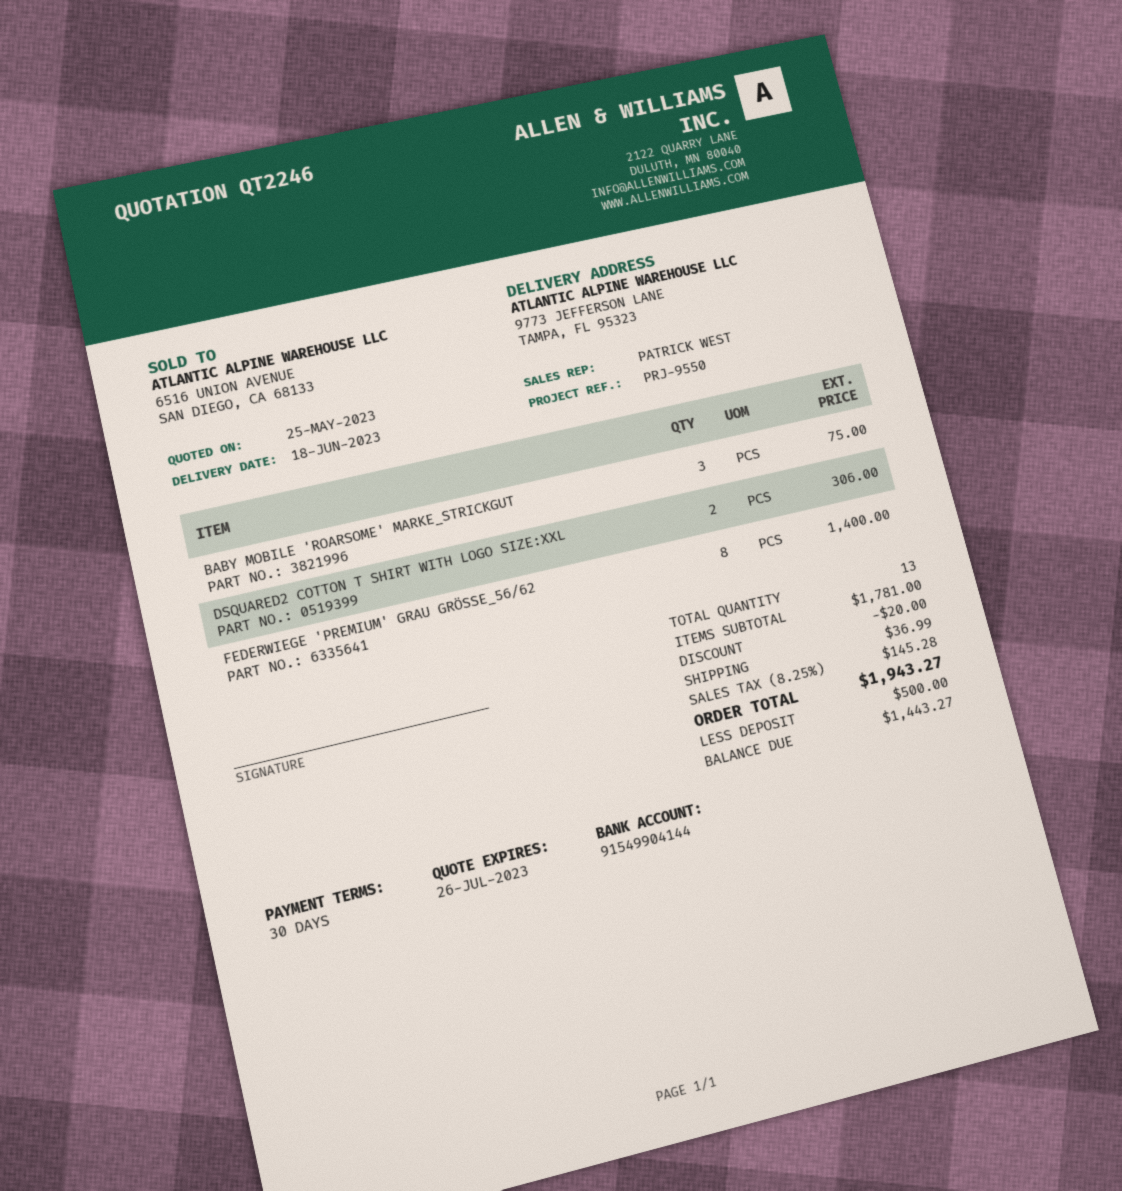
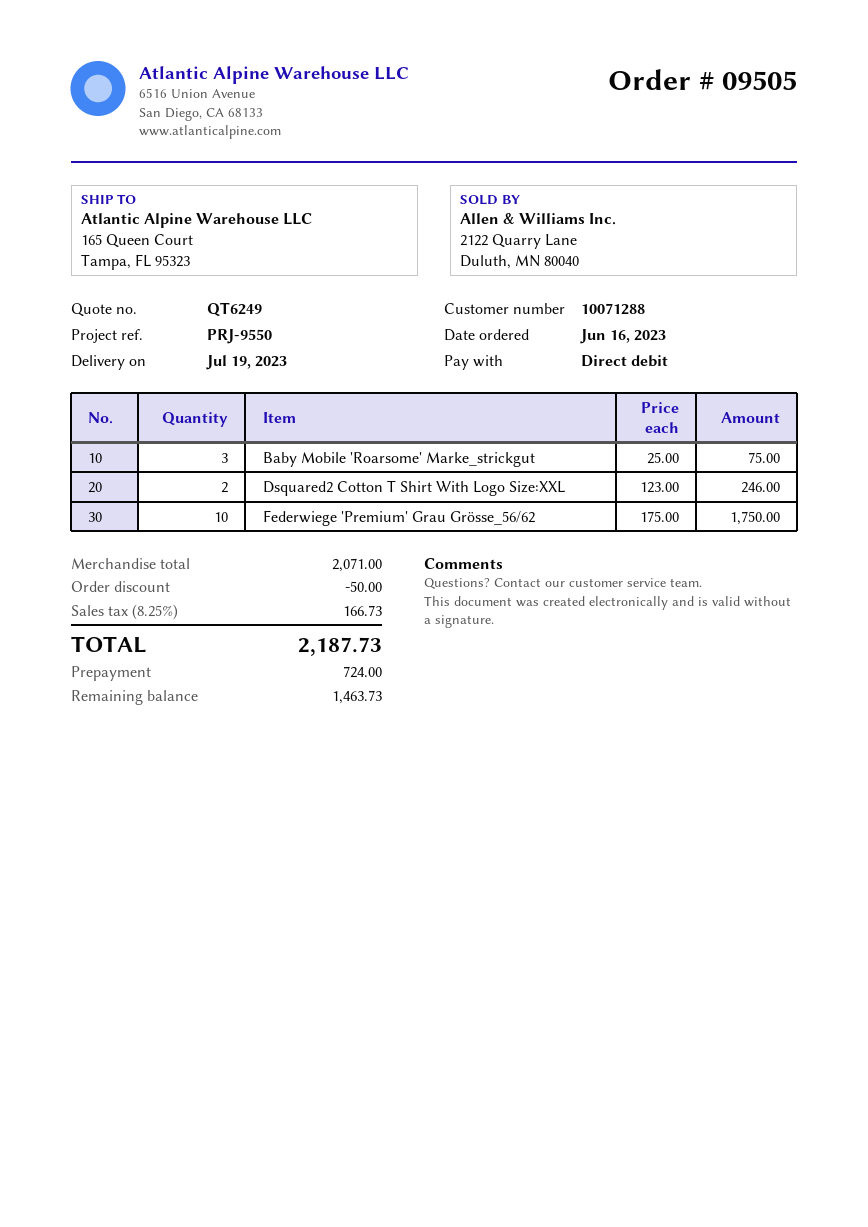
quote number: QT2246 -> QT6249
delivery date: 2023-06-18 -> 2023-07-19
ship to: 9773 JEFFERSON LANE, TAMPA, FL 95323 -> 165 Queen Court, Tampa, FL 95323
DSQUARED2 COTTON T SHIRT WITH LOGO SIZE:XXL: 2 for 306.00 -> 2 for 246.00
FEDERWIEGE 'PREMIUM' GRAU GRÖSSE_56/62: 8 for 1400.00 -> 10 for 1750.00
subtotal: 1781.00 -> 2071.00
discount: 20.00 -> 50.00
shipping: 36.99 -> none
tax: 8.25% = 145.28 -> 8.25% = 166.73
total: 1943.27 -> 2187.73
deposit: 500.00 -> 724.00
balance: 1443.27 -> 1463.73

